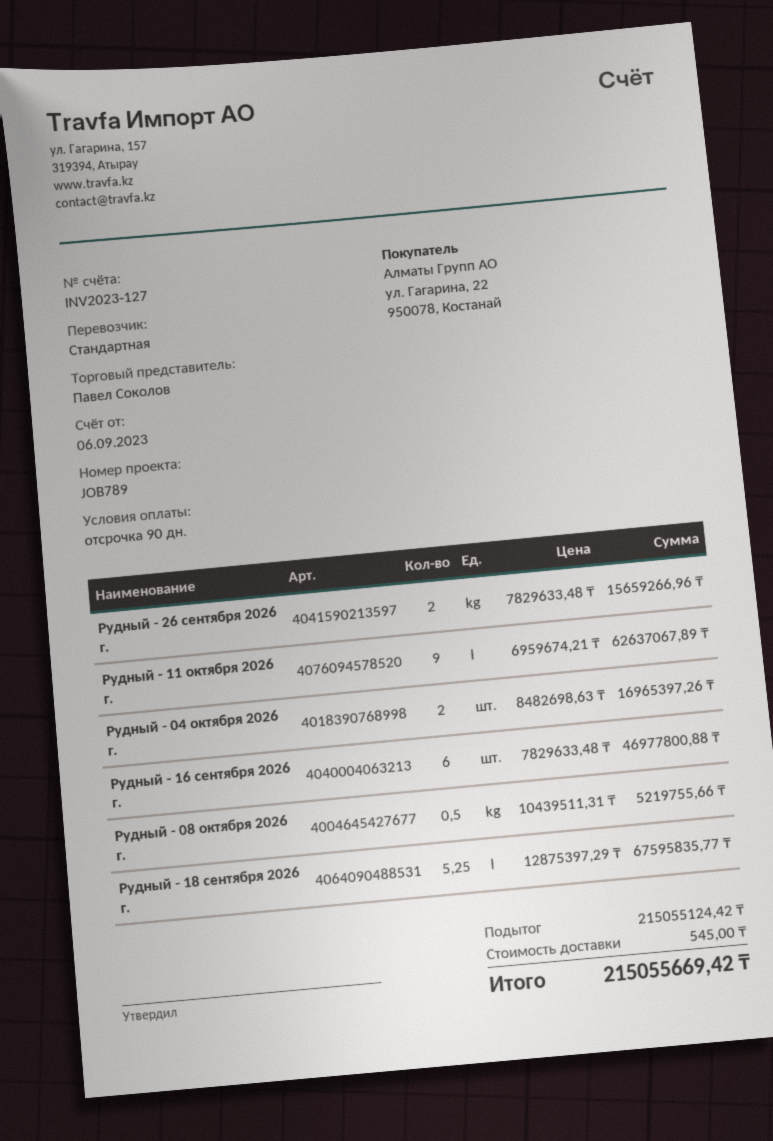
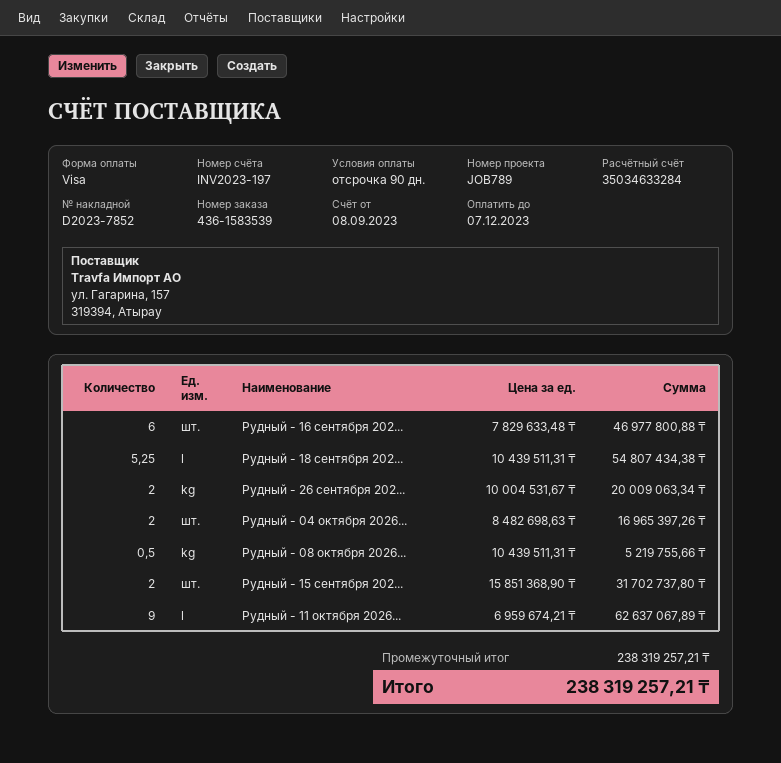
invoice number: INV2023-127 -> INV2023-197
invoice date: 2023-09-06 -> 2023-09-08
Рудный - 26 сентября 2026 г.: 2 x 7829633.48 = 15659266.96 -> 2 x 10004531.67 = 20009063.34
Рудный - 18 сентября 2026 г.: 5.25 x 12875397.29 = 67595835.77 -> 5.25 x 10439511.31 = 54807434.38
Рудный - 15 сентября 202...: none -> 2 x 15851368.90 = 31702737.80
subtotal: 215055124.42 -> 238319257.21
shipping: 545.00 -> none
total: 215055669.42 -> 238319257.21

